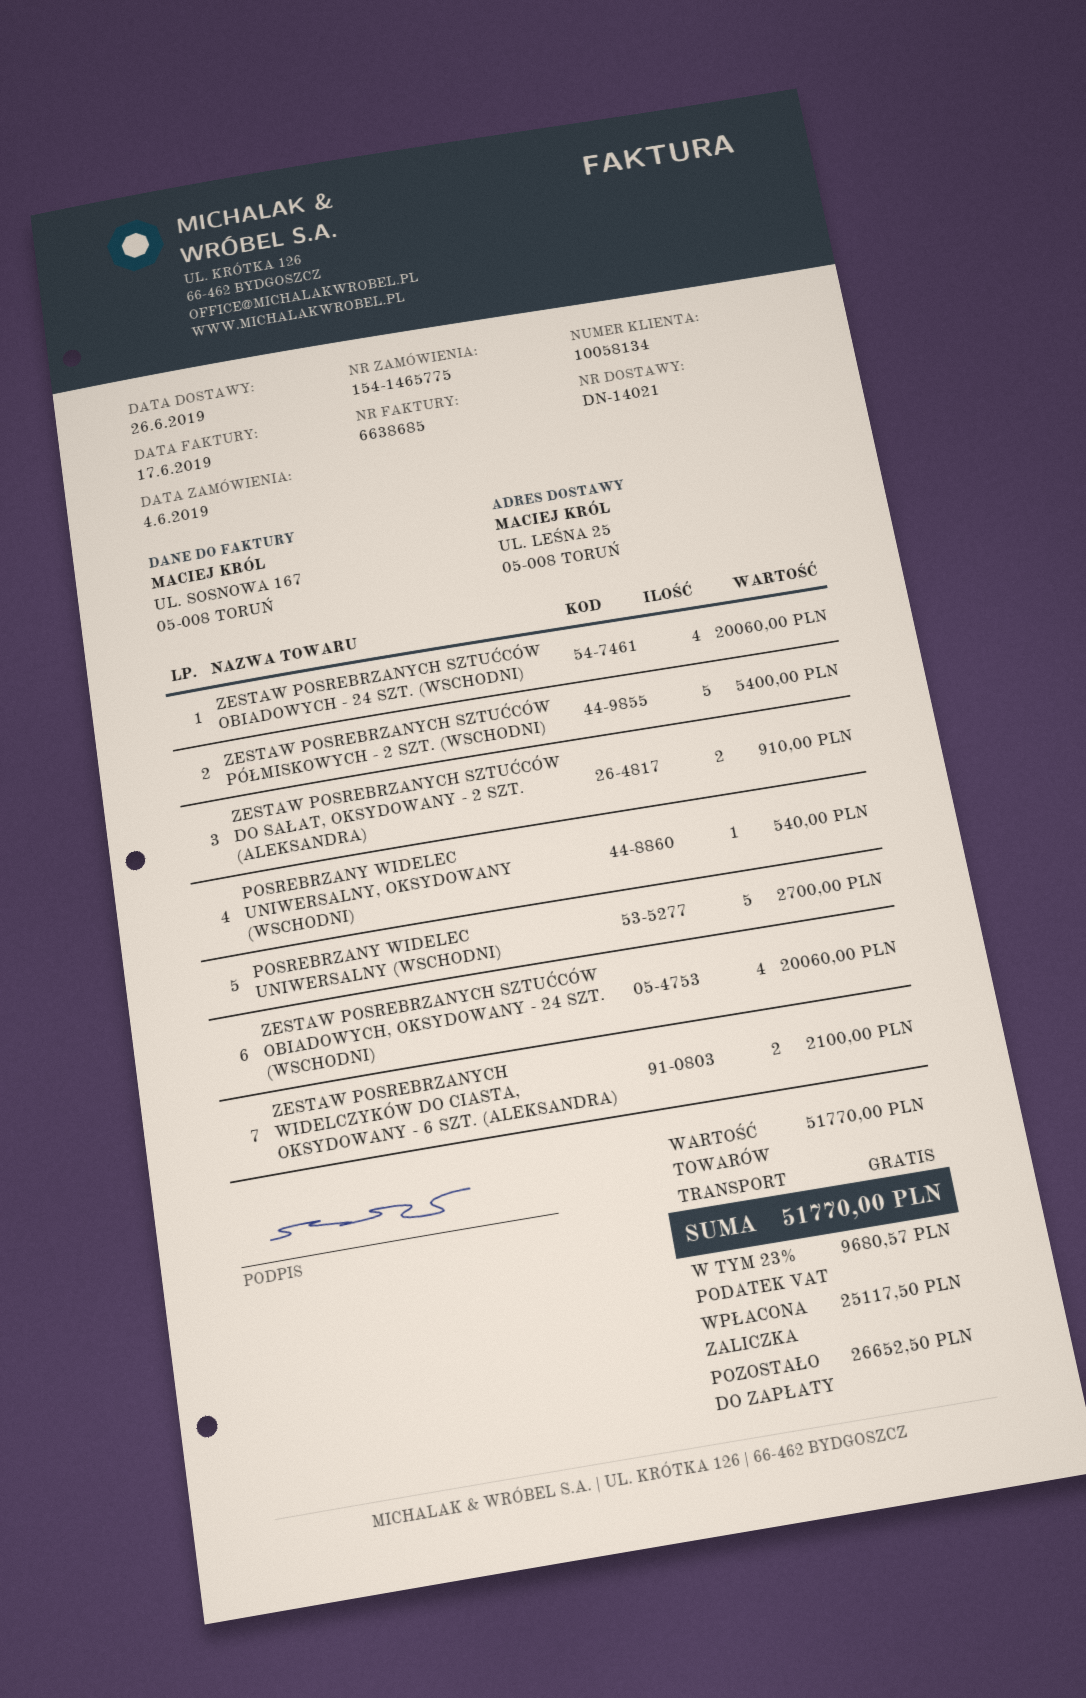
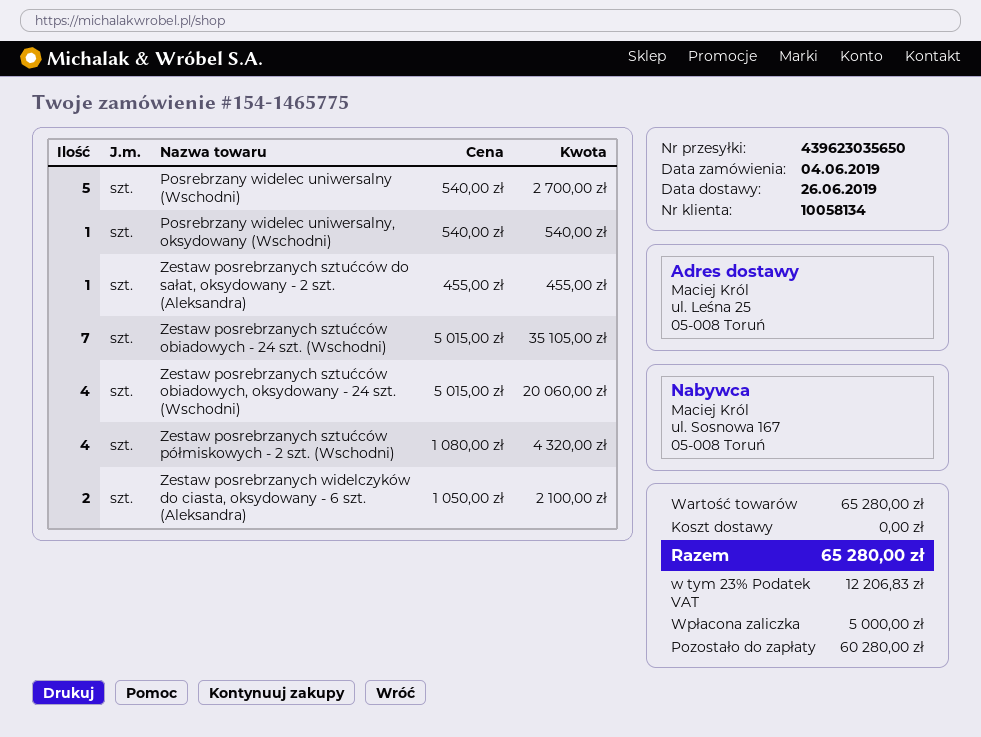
ZESTAW POSREBRZANYCH SZTUĆCÓW OBIADOWYCH - 24 SZT. (WSCHODNI): 4 for 20060.00 -> 7 for 35105.00
ZESTAW POSREBRZANYCH SZTUĆCÓW PÓŁMISKOWYCH - 2 SZT. (WSCHODNI): 5 for 5400.00 -> 4 for 4320.00
ZESTAW POSREBRZANYCH SZTUĆCÓW DO SAŁAT, OKSYDOWANY - 2 SZT. (ALEKSANDRA): 2 for 910.00 -> 1 for 455.00
subtotal: 51770.00 -> 65280.00
tax: 23% = 9680.57 -> 23% = 12206.83
total: 51770.00 -> 65280.00
deposit: 25117.50 -> 5000.00
balance: 26652.50 -> 60280.00

